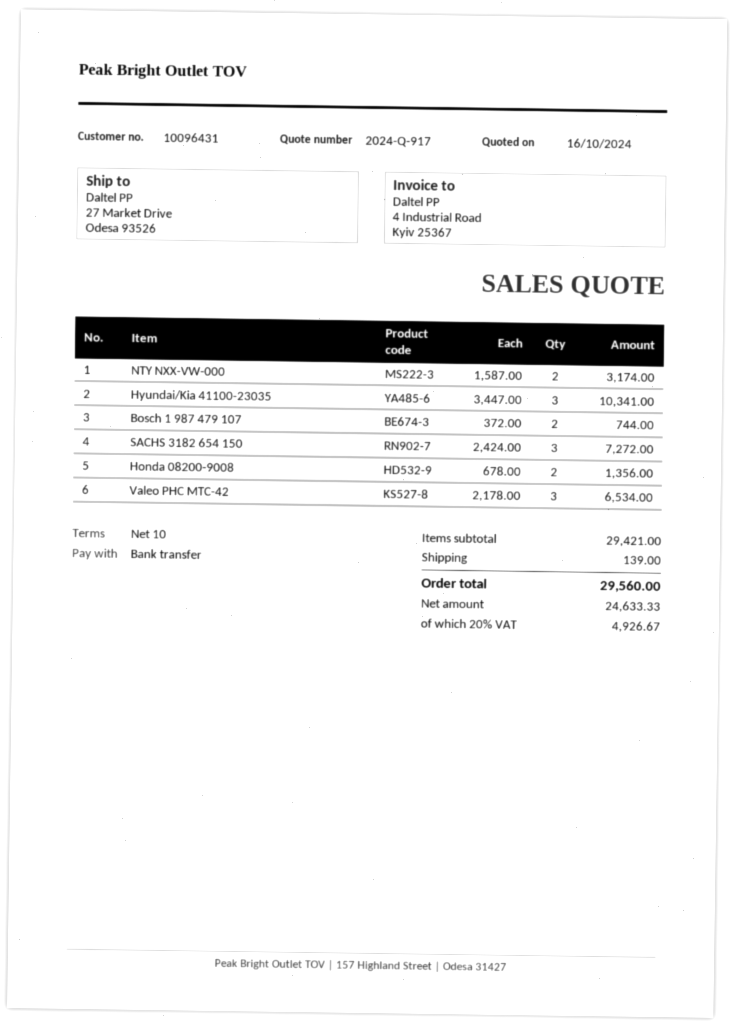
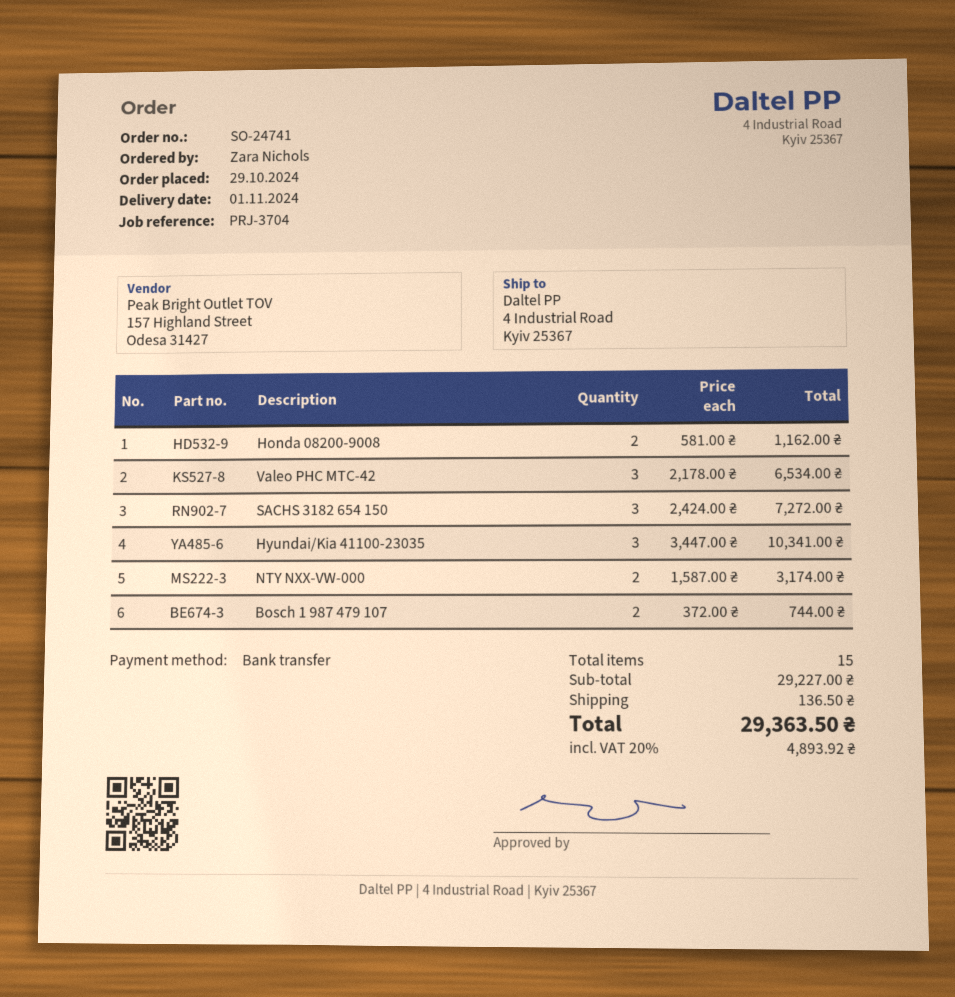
ship to: 27 Market Drive, Odesa 93526 -> 4 Industrial Road, Kyiv 25367
Honda 08200-9008: 2 x 678.00 = 1356.00 -> 2 x 581.00 = 1162.00
subtotal: 29421.00 -> 29227.00
shipping: 139.00 -> 136.50
tax: 20% = 4926.67 -> 20% = 4893.92
total: 29560.00 -> 29363.50

